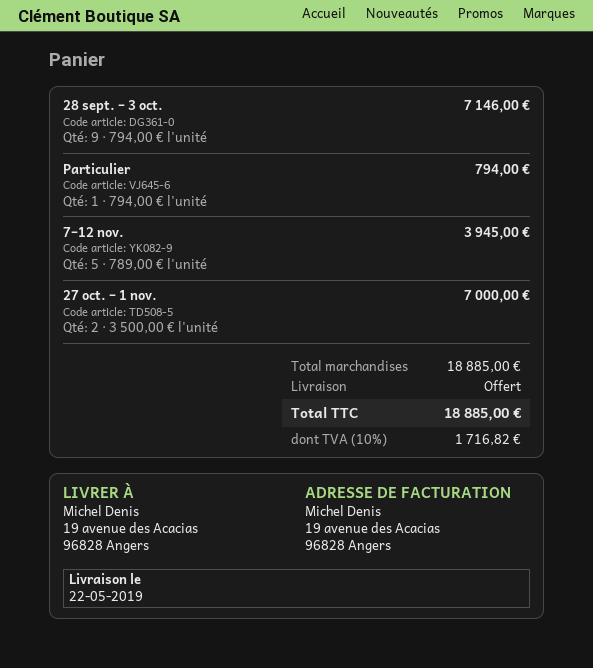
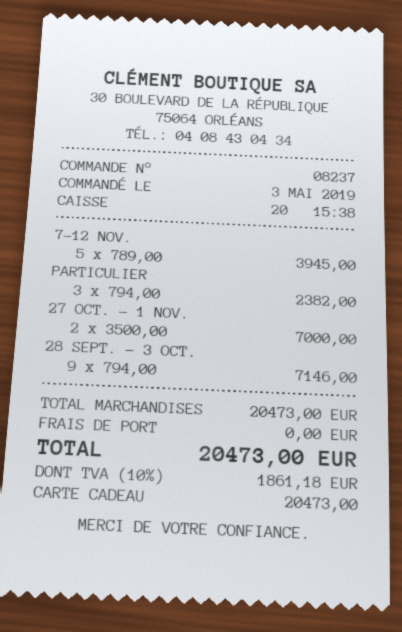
Particulier: 1 x 794.00 = 794.00 -> 3 x 794.00 = 2382.00
subtotal: 18885.00 -> 20473.00
tax: 10% = 1716.82 -> 10% = 1861.18
total: 18885.00 -> 20473.00

